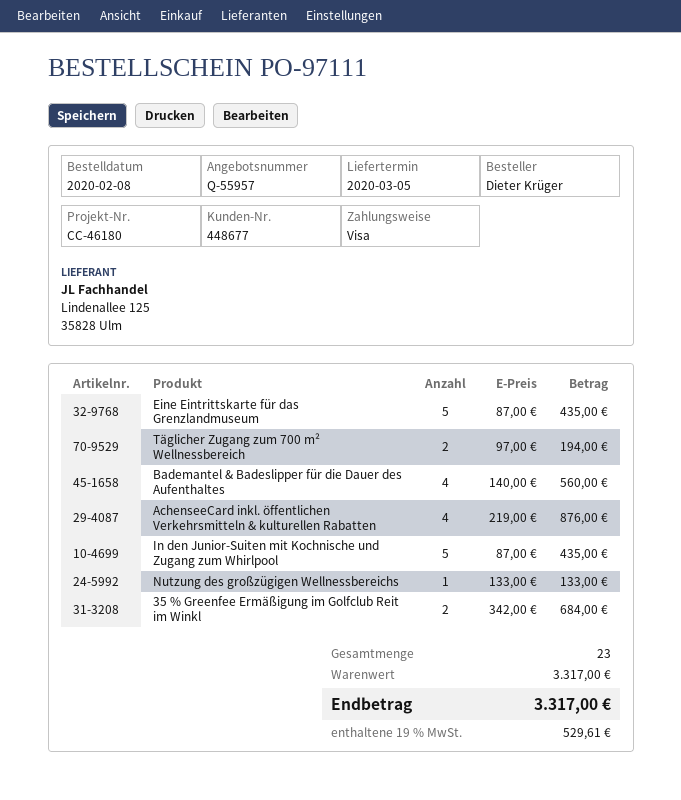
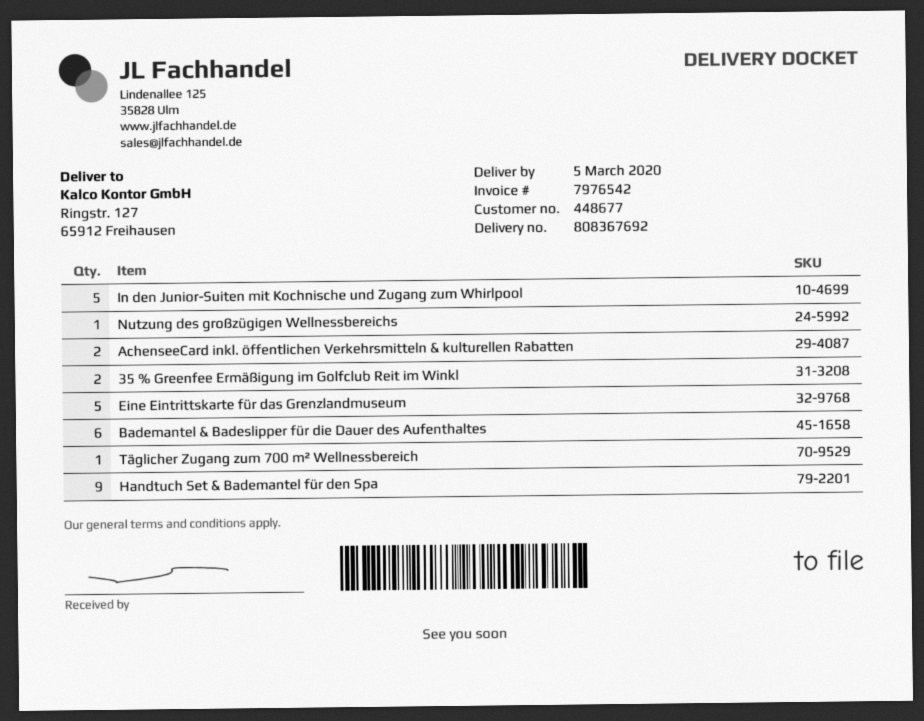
Täglicher Zugang zum 700 m² Wellnessbereich: 2 -> 1
Bademantel & Badeslipper für die Dauer des Aufenthaltes: 4 -> 6
AchenseeCard inkl. öffentlichen Verkehrsmitteln & kulturellen Rabatten: 4 -> 2
Handtuch Set & Bademantel für den Spa: none -> 9

